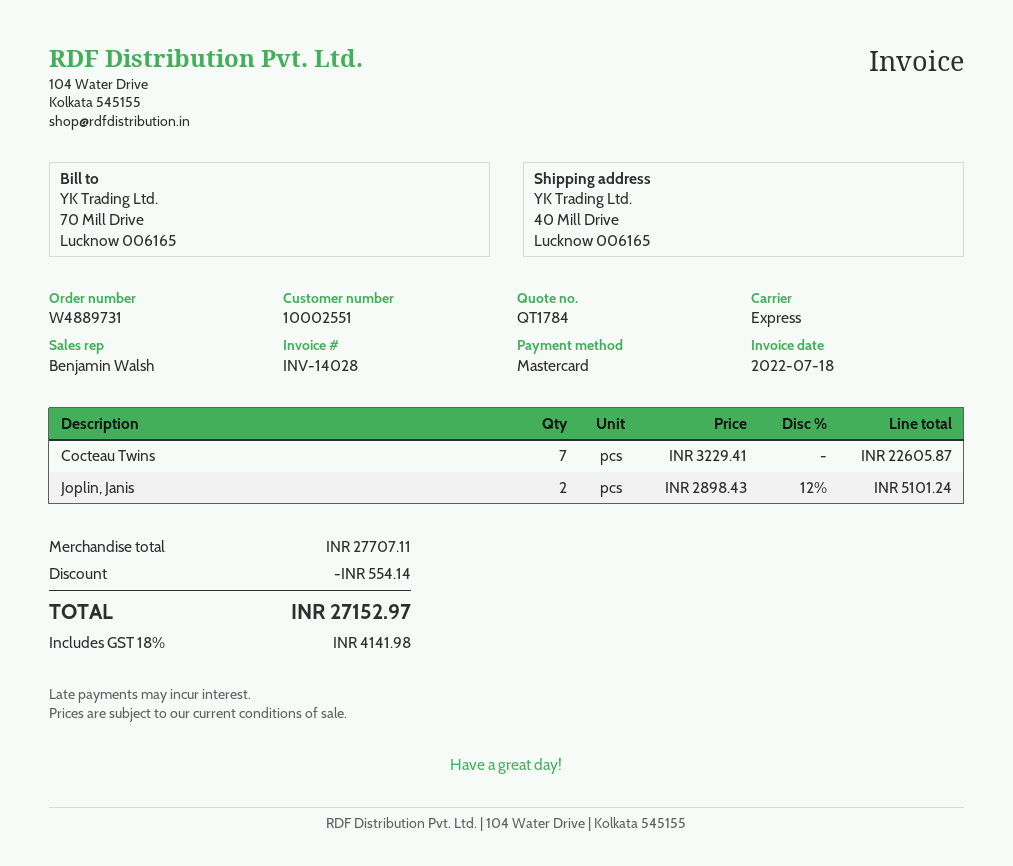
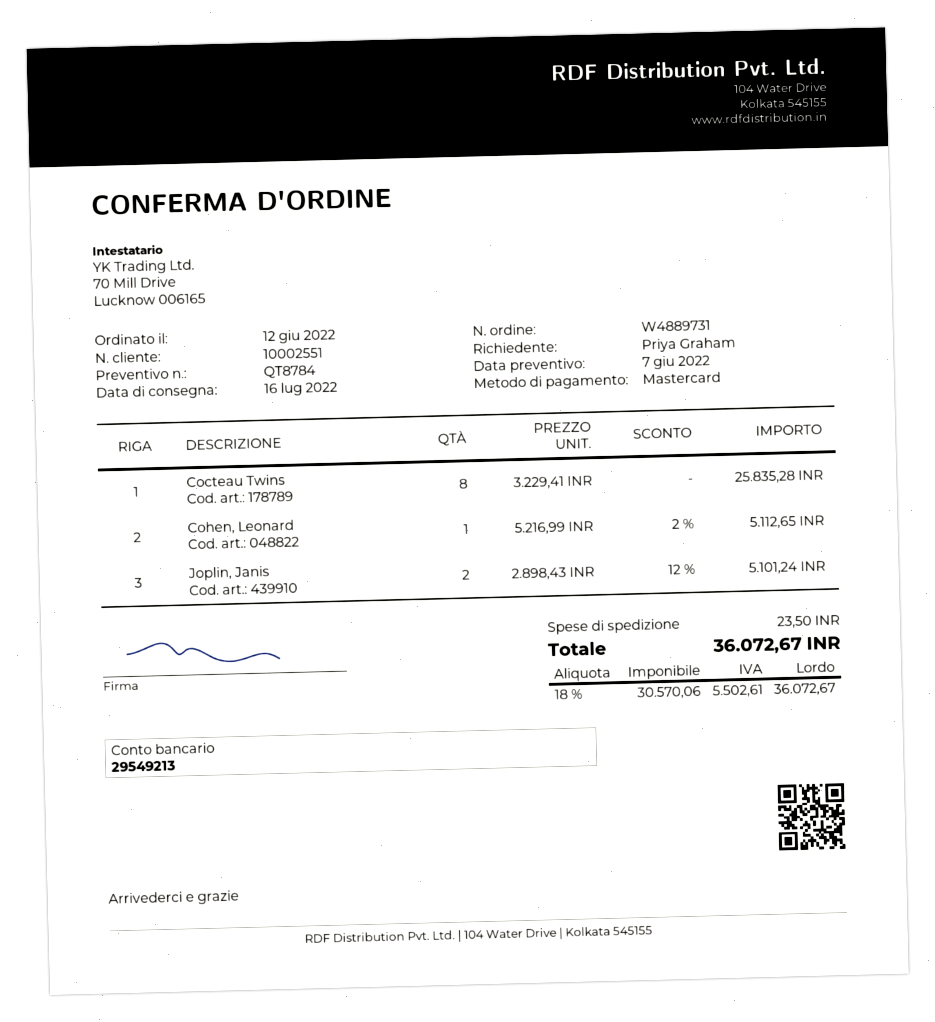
quote number: QT1784 -> QT8784
Cocteau Twins: 7 x 3229.41 = 22605.87 -> 8 x 3229.41 = 25835.28
Cohen, Leonard: none -> 1 x 5216.99 - 2% = 5112.65
discount: 554.14 -> none
shipping: none -> 23.50
tax: 18% = 4141.98 -> 18% = 5502.61
total: 27152.97 -> 36072.67

